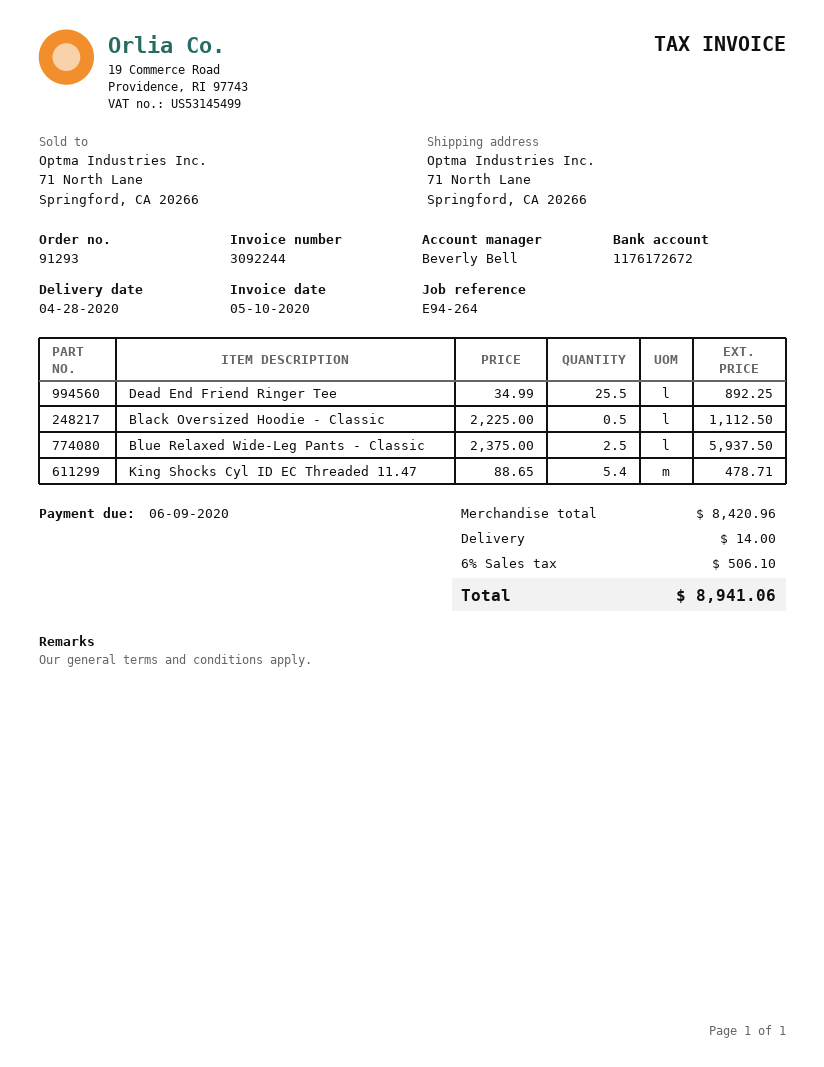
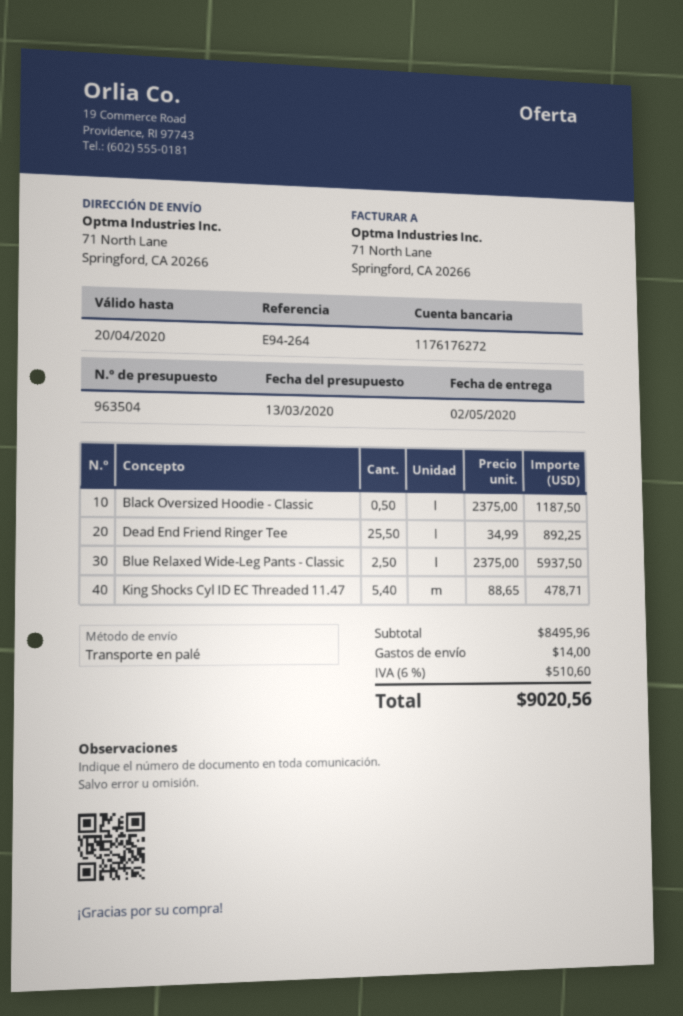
delivery date: 2020-04-28 -> 2020-05-02
bank account: 1176172672 -> 1176176272
Black Oversized Hoodie - Classic: 0.5 x 2225.00 = 1112.50 -> 0.5 x 2375.00 = 1187.50
subtotal: 8420.96 -> 8495.96
tax: 6% = 506.10 -> 6% = 510.60
total: 8941.06 -> 9020.56

